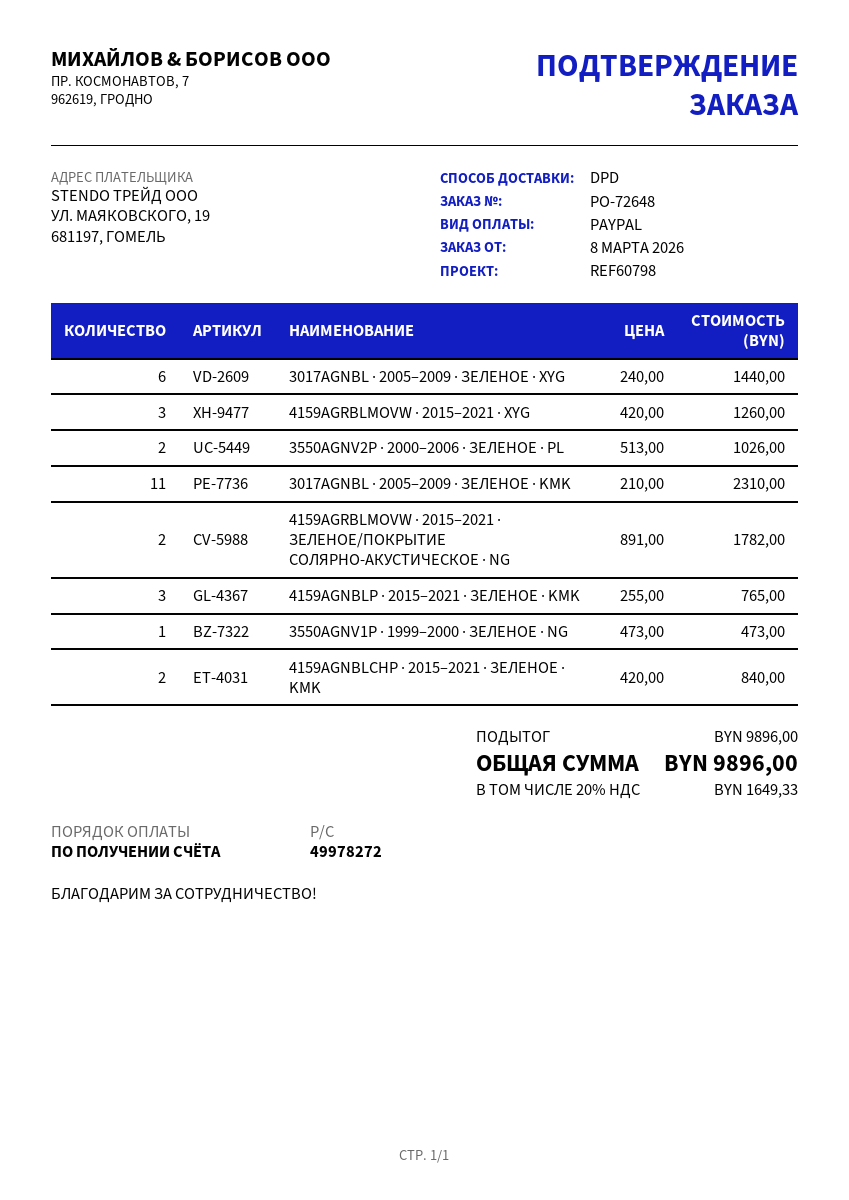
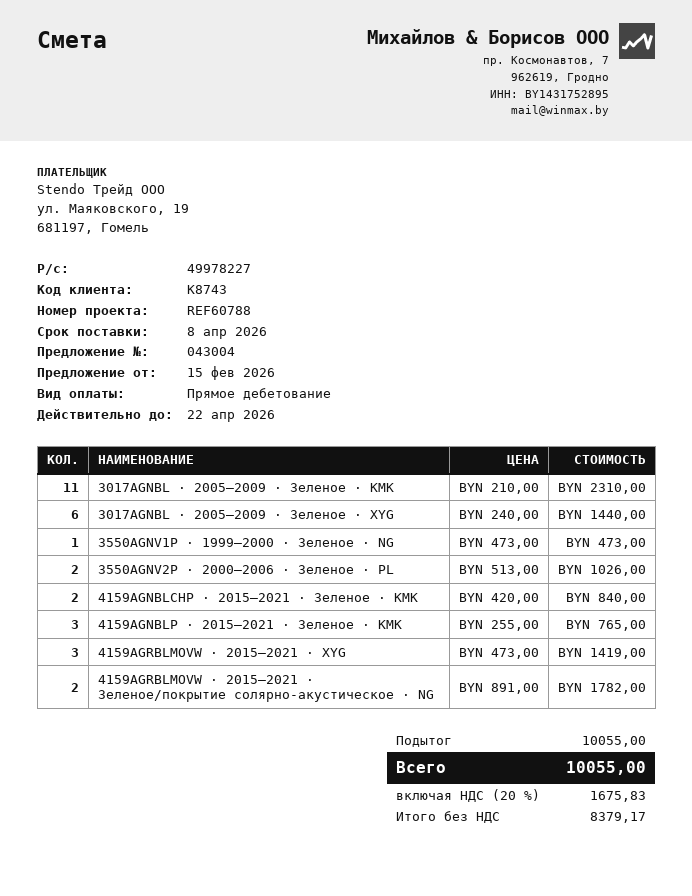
reference: REF60798 -> REF60788
payment method: PayPal -> direct debit
bank account: 49978272 -> 49978227
4159AGRBLMOVW · 2015–2021 · XYG: 3 x 420.00 = 1260.00 -> 3 x 473.00 = 1419.00
subtotal: 9896.00 -> 10055.00
tax: 20% = 1649.33 -> 20% = 1675.83
total: 9896.00 -> 10055.00

